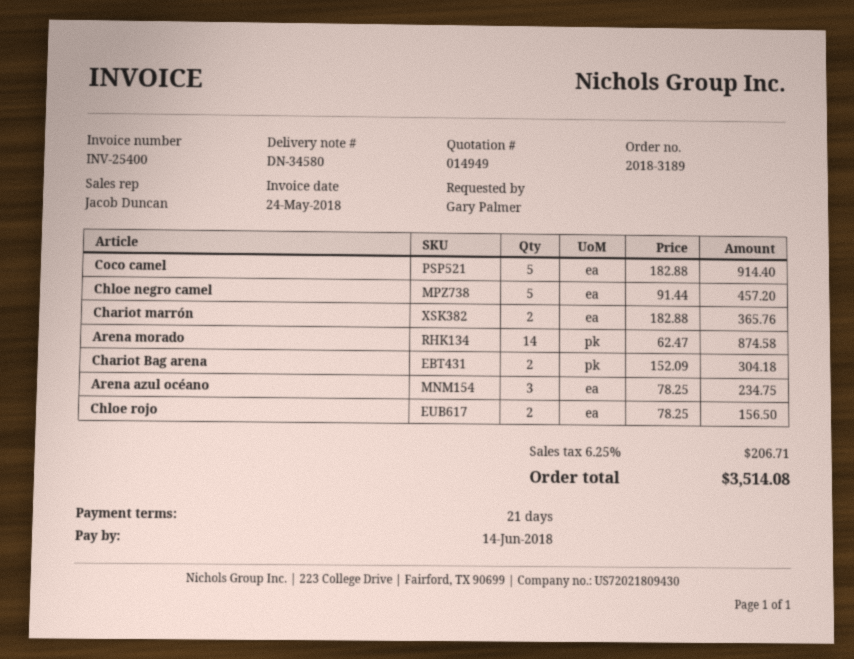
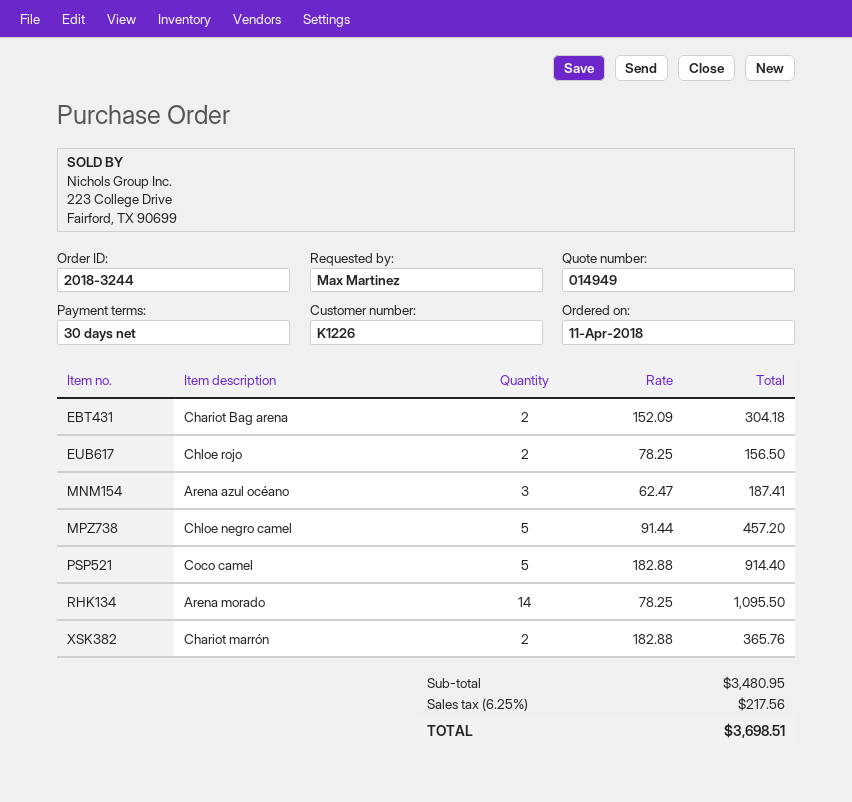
order number: 2018-3189 -> 2018-3244
payment terms: 21 days -> 30 days
ordered by: Gary Palmer -> Max Martinez
Arena morado: 14 x 62.47 = 874.58 -> 14 x 78.25 = 1095.50
Arena azul océano: 3 x 78.25 = 234.75 -> 3 x 62.47 = 187.41
tax: 6.25% = 206.71 -> 6.25% = 217.56
total: 3514.08 -> 3698.51

